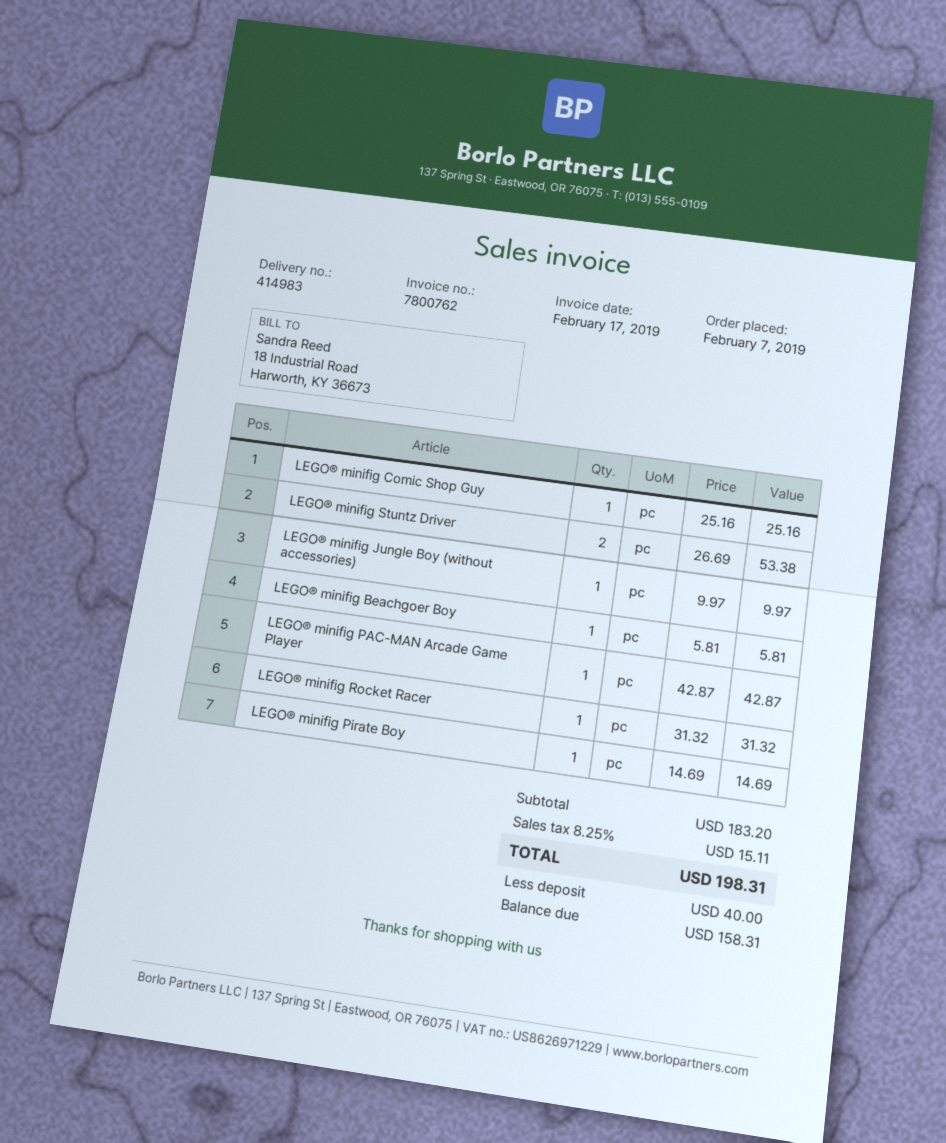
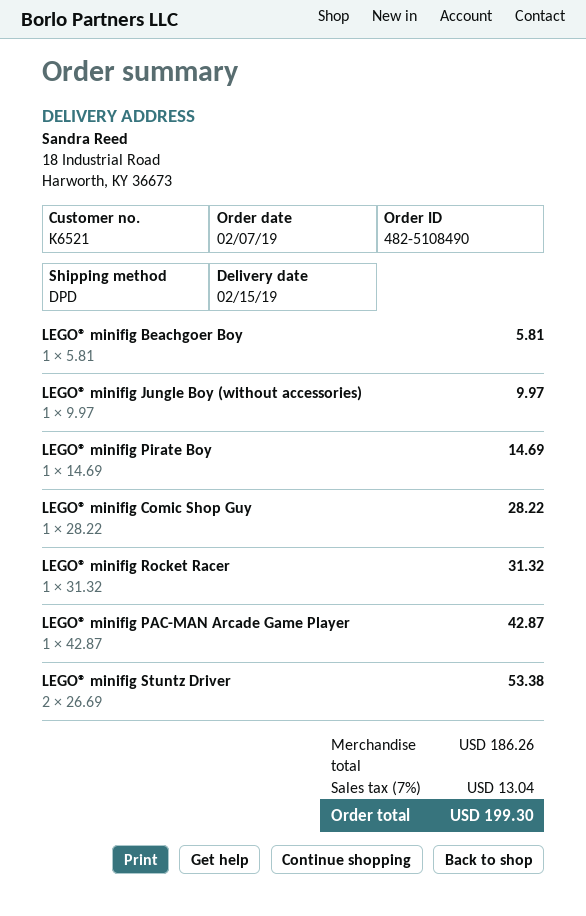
LEGO® minifig Comic Shop Guy: 1 x 25.16 = 25.16 -> 1 x 28.22 = 28.22
subtotal: 183.20 -> 186.26
tax: 8.25% = 15.11 -> 7% = 13.04
total: 198.31 -> 199.30

